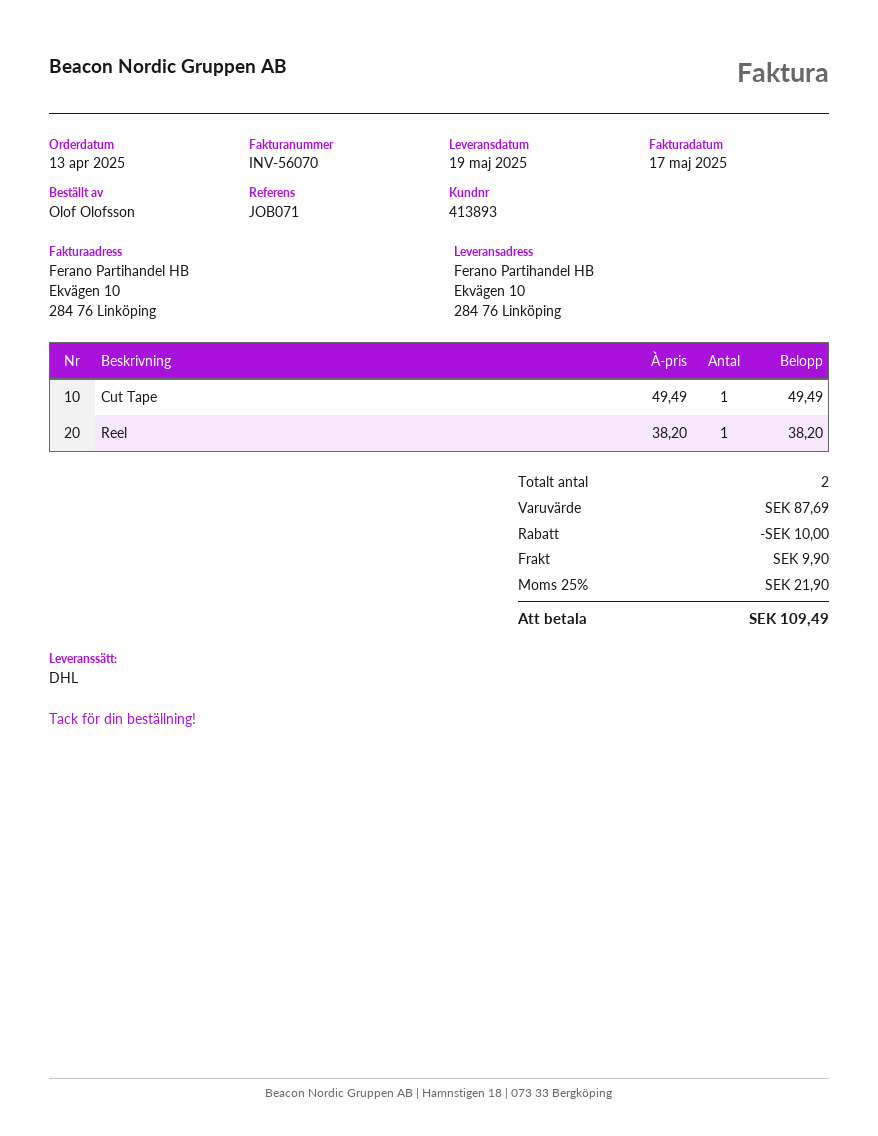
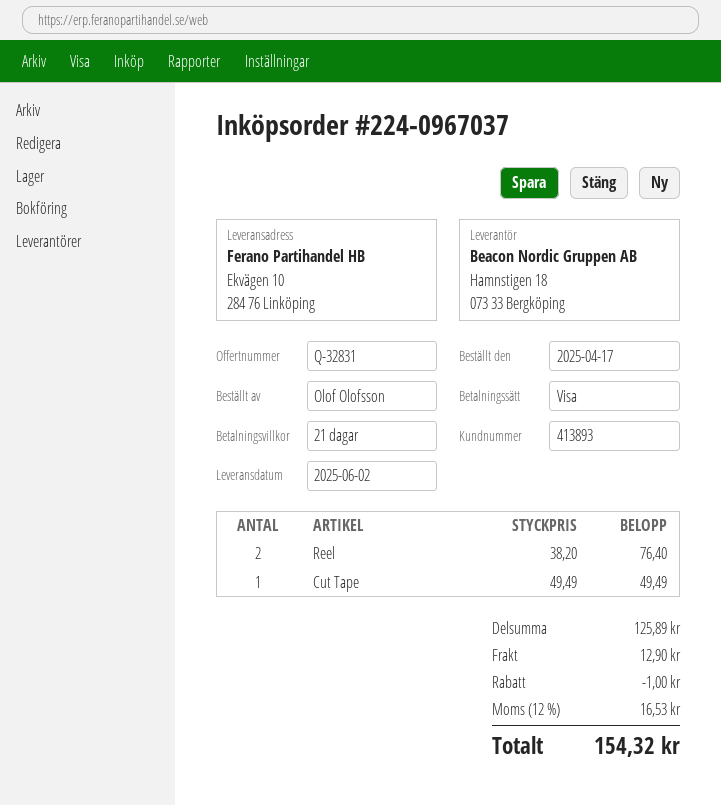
order date: 2025-04-13 -> 2025-04-17
delivery date: 2025-05-19 -> 2025-06-02
Reel: 1 x 38.20 = 38.20 -> 2 x 38.20 = 76.40
subtotal: 87.69 -> 125.89
discount: 10.00 -> 1.00
shipping: 9.90 -> 12.90
tax: 25% = 21.90 -> 12% = 16.53
total: 109.49 -> 154.32

